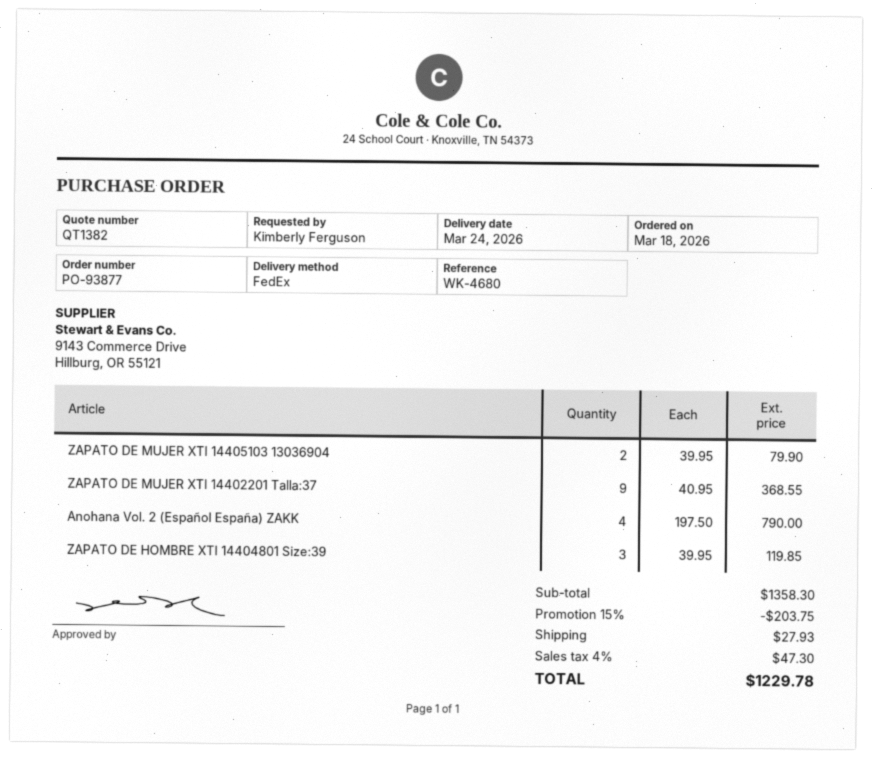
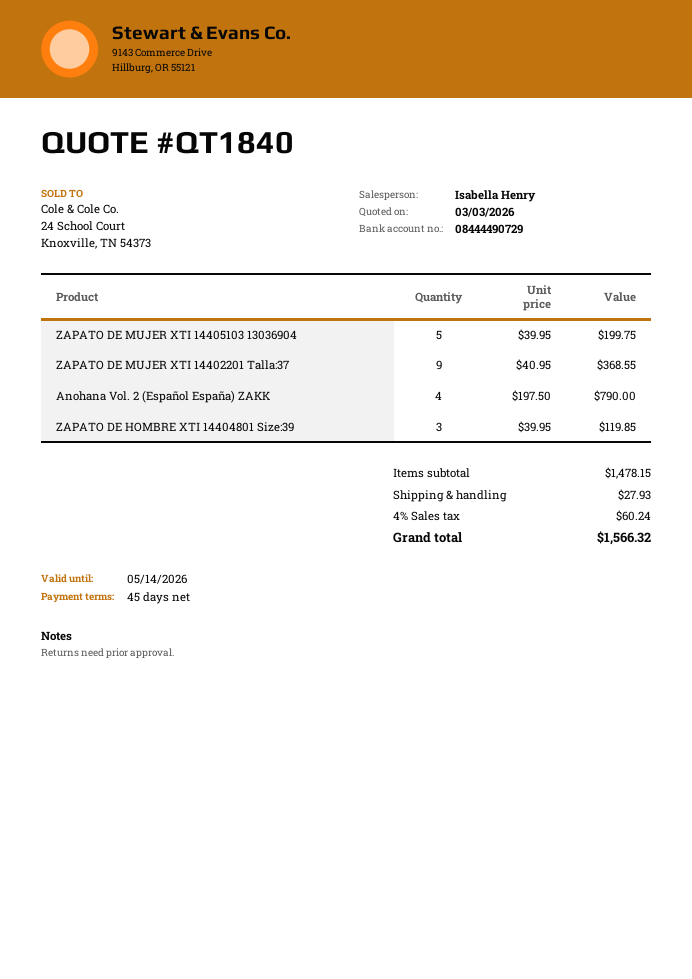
quote number: QT1382 -> QT1840
ZAPATO DE MUJER XTI 14405103 13036904: 2 x 39.95 = 79.90 -> 5 x 39.95 = 199.75
subtotal: 1358.30 -> 1478.15
discount: 15% = 203.75 -> none
tax: 4% = 47.30 -> 4% = 60.24
total: 1229.78 -> 1566.32

